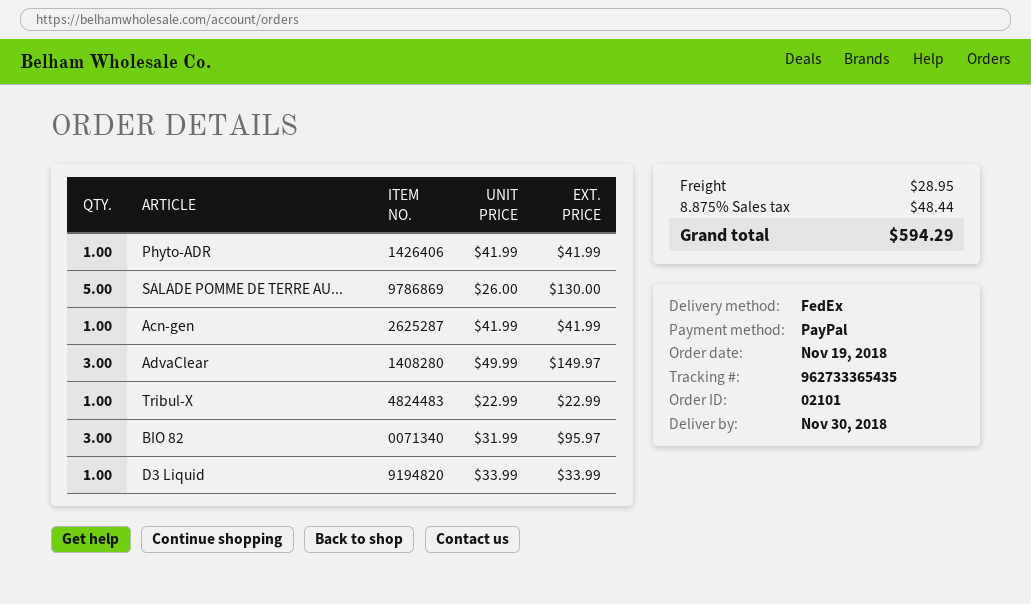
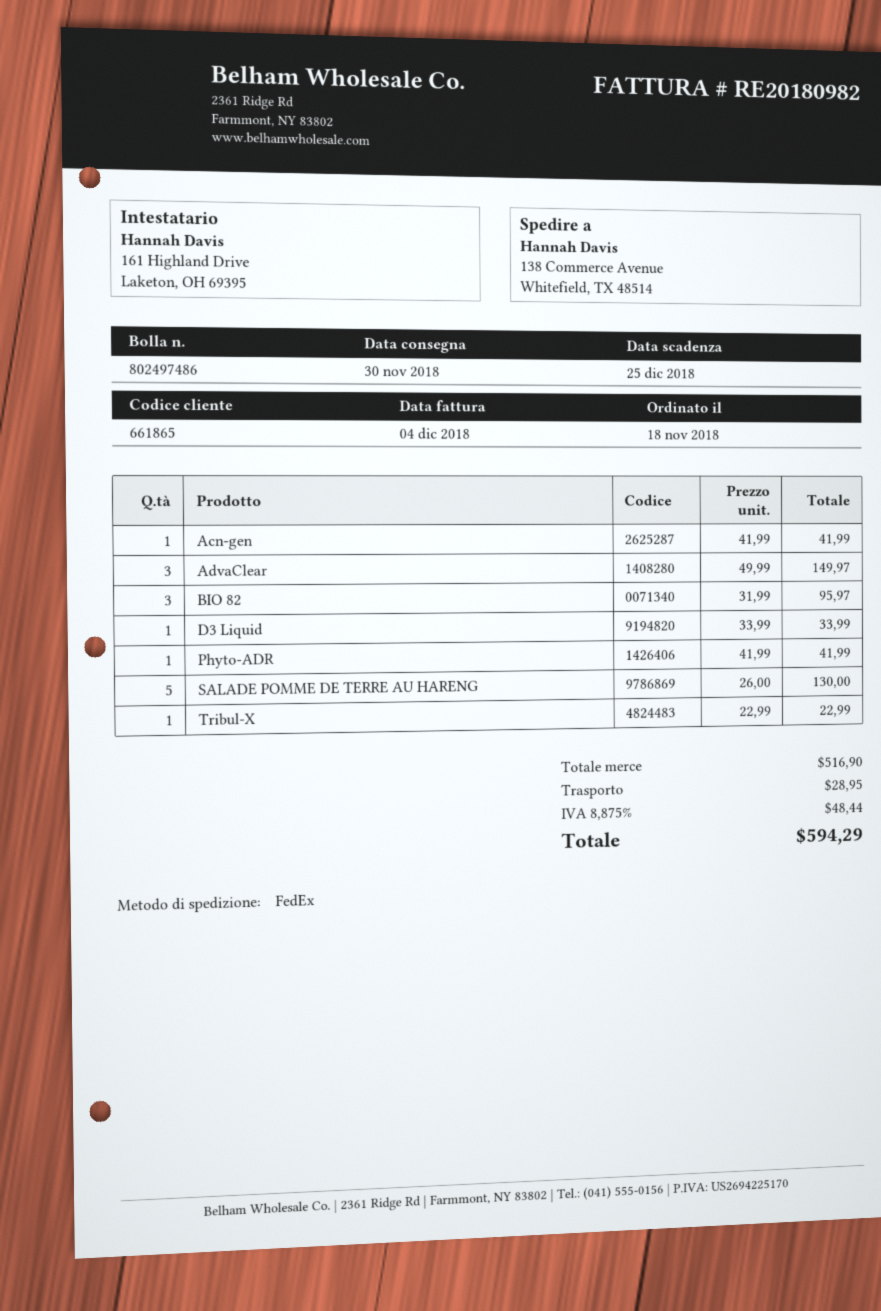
order date: 2018-11-19 -> 2018-11-18

